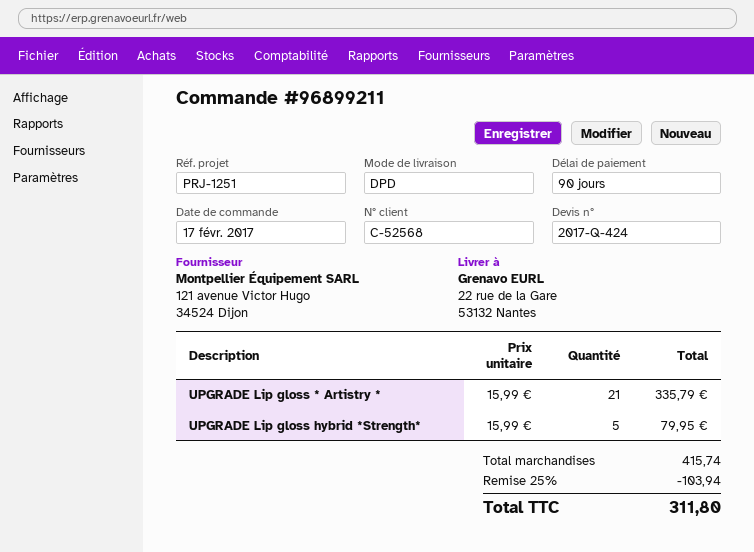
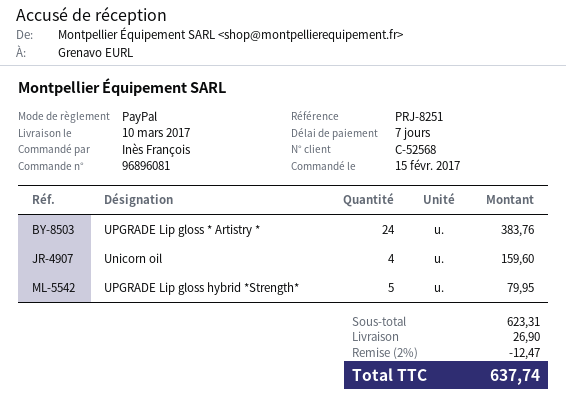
order number: 96899211 -> 96896081
order date: 2017-02-17 -> 2017-02-15
payment terms: 90 days -> 7 days
reference: PRJ-1251 -> PRJ-8251
UPGRADE Lip gloss * Artistry *: 21 for 335.79 -> 24 for 383.76
Unicorn oil: none -> 4 for 159.60
subtotal: 415.74 -> 623.31
discount: 25% = 103.94 -> 2% = 12.47
shipping: none -> 26.90
total: 311.80 -> 637.74

